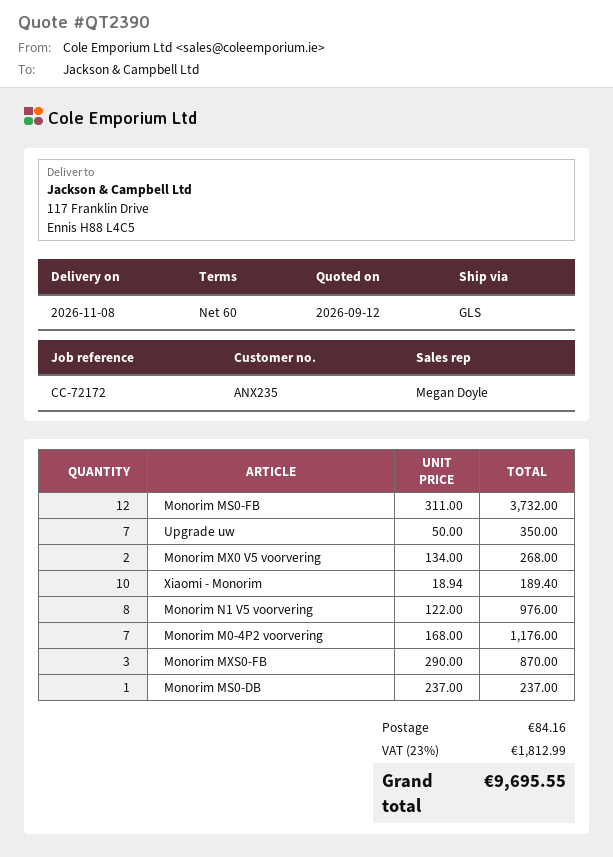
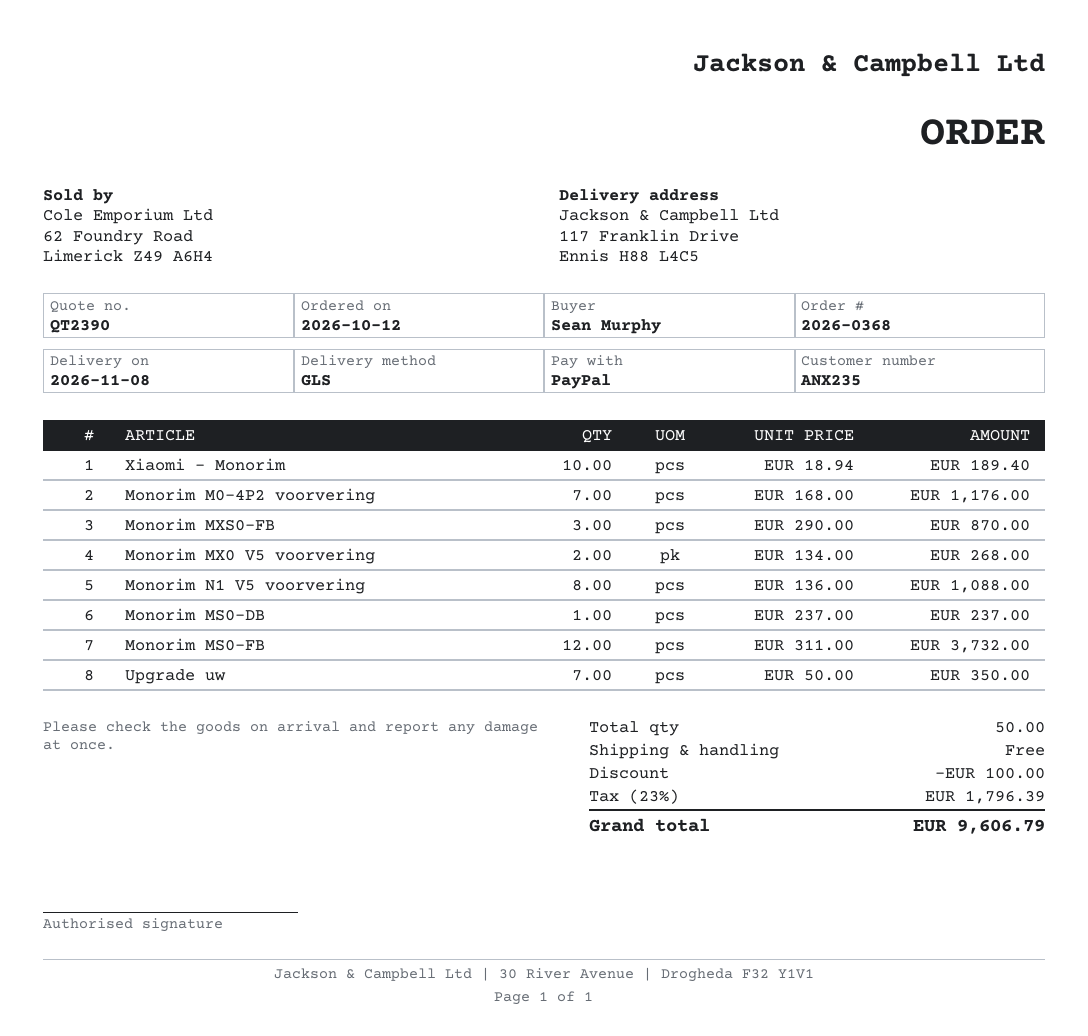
Monorim N1 V5 voorvering: 8 x 122.00 = 976.00 -> 8 x 136.00 = 1088.00
discount: none -> 100.00
shipping: 84.16 -> 0.00
tax: 23% = 1812.99 -> 23% = 1796.39
total: 9695.55 -> 9606.79

